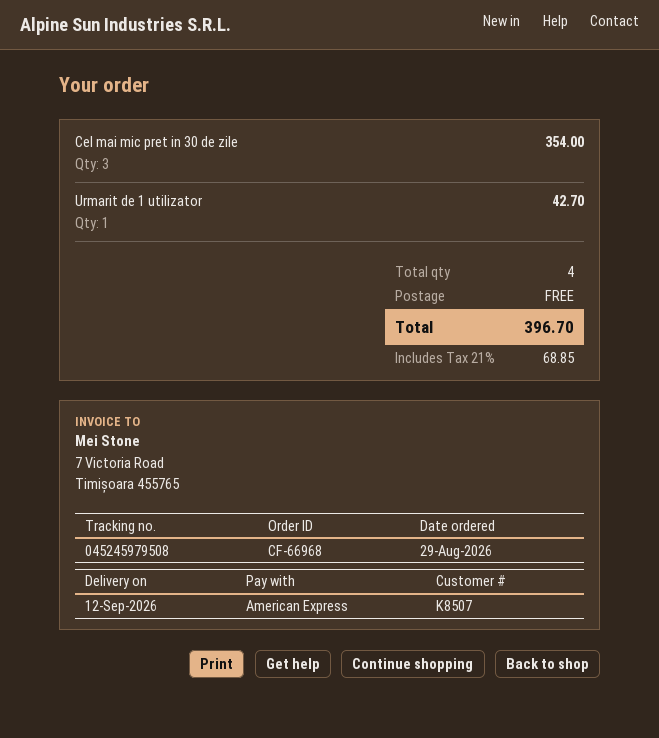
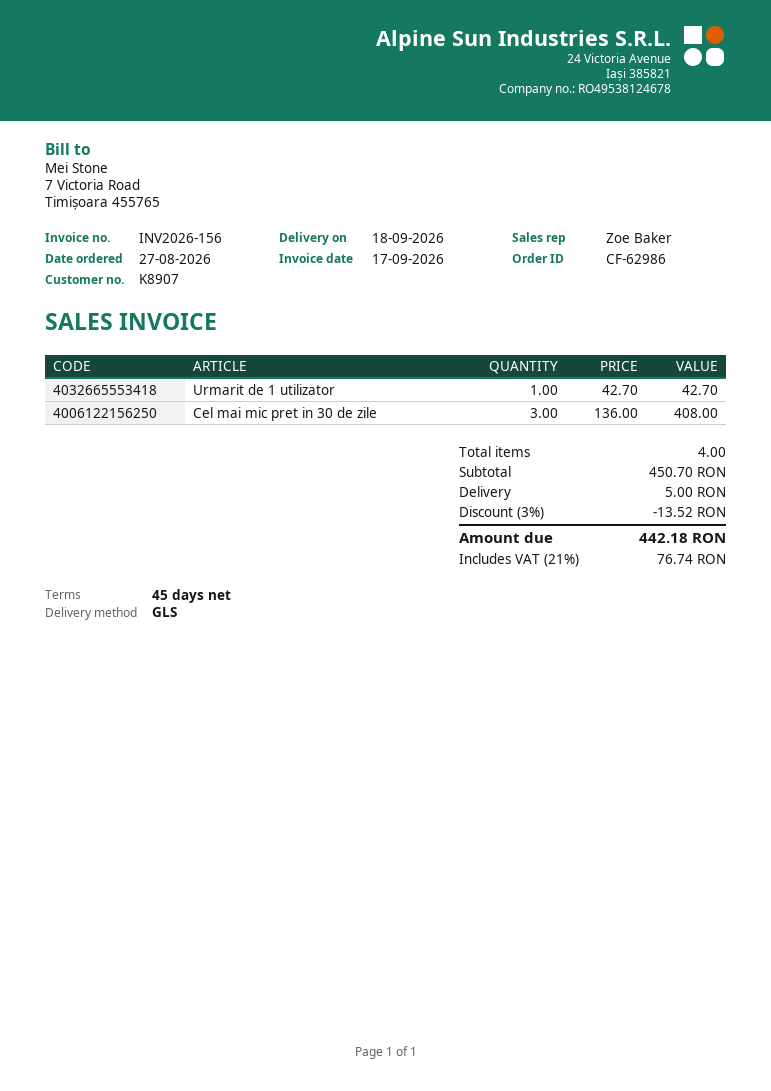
order number: CF-66968 -> CF-62986
order date: 2026-08-29 -> 2026-08-27
delivery date: 2026-09-12 -> 2026-09-18
customer number: K8507 -> K8907
Cel mai mic pret in 30 de zile: 3 for 354.00 -> 3 for 408.00
discount: none -> 3% = 13.52
shipping: 0.00 -> 5.00
tax: 21% = 68.85 -> 21% = 76.74
total: 396.70 -> 442.18

